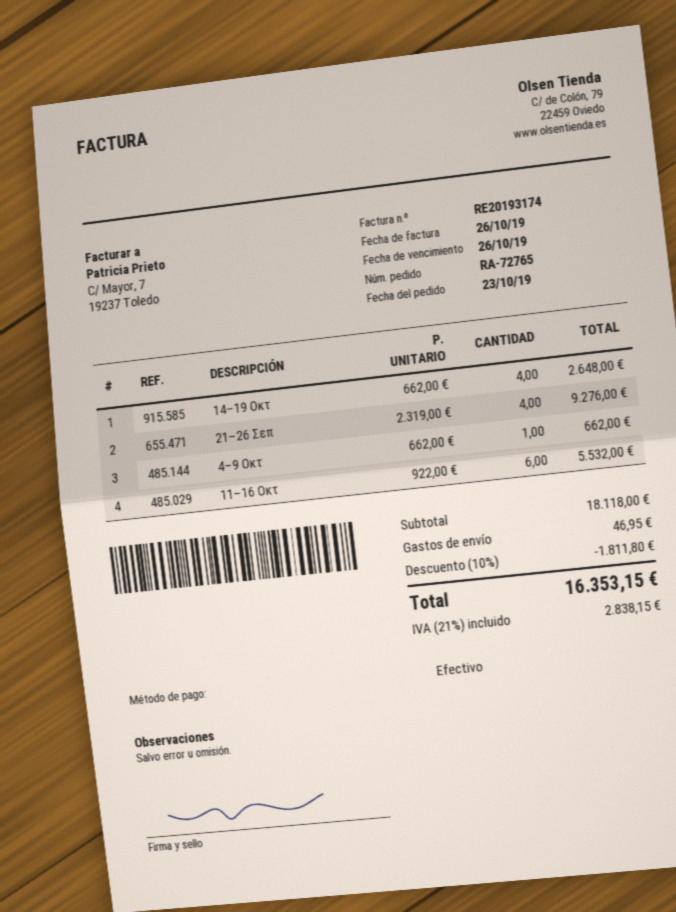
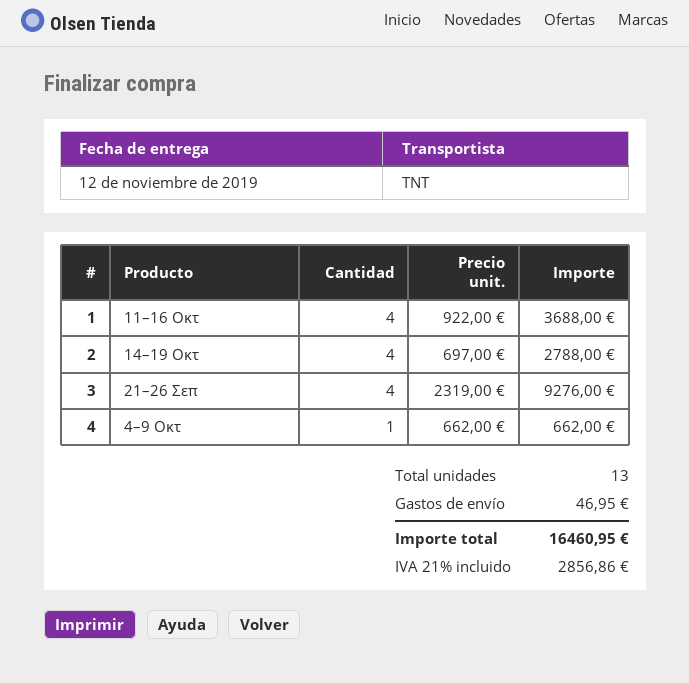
14–19 Οκτ: 4 x 662.00 = 2648.00 -> 4 x 697.00 = 2788.00
11–16 Οκτ: 6 x 922.00 = 5532.00 -> 4 x 922.00 = 3688.00
discount: 10% = 1811.80 -> none
tax: 21% = 2838.15 -> 21% = 2856.86
total: 16353.15 -> 16460.95

